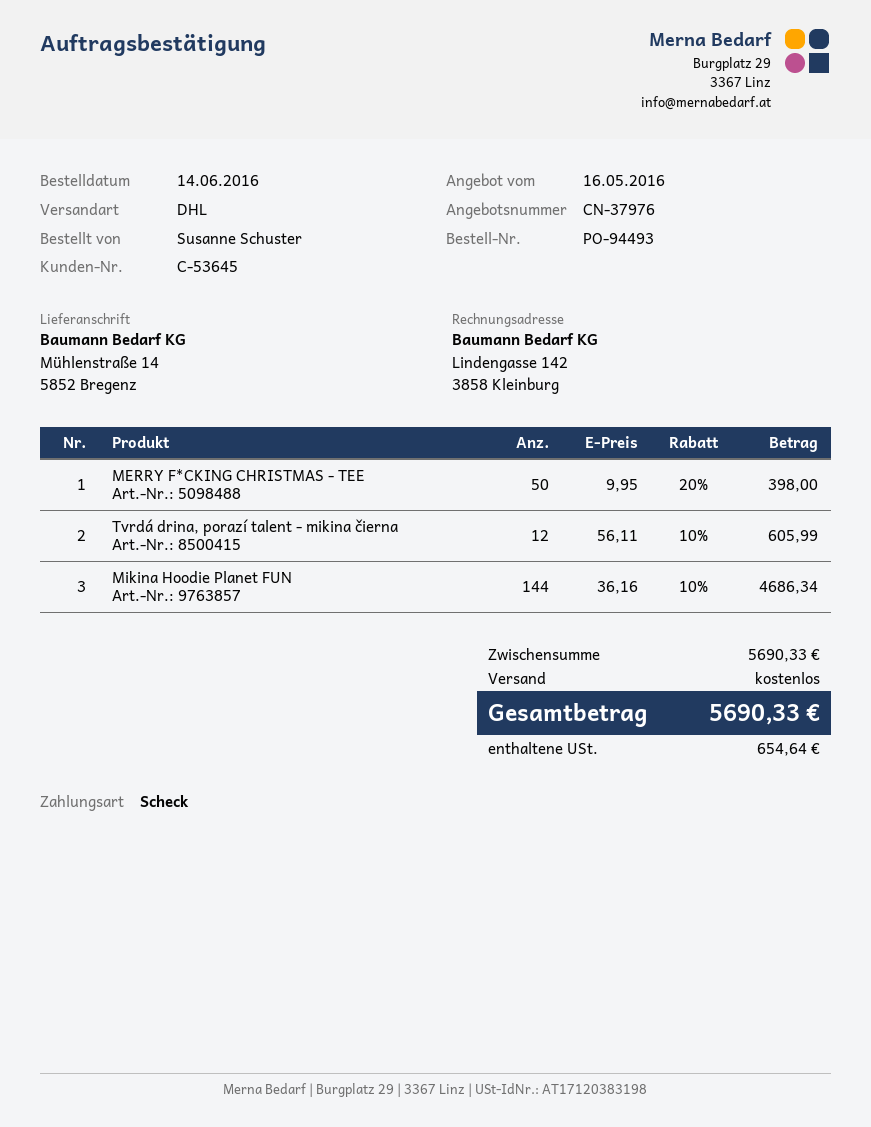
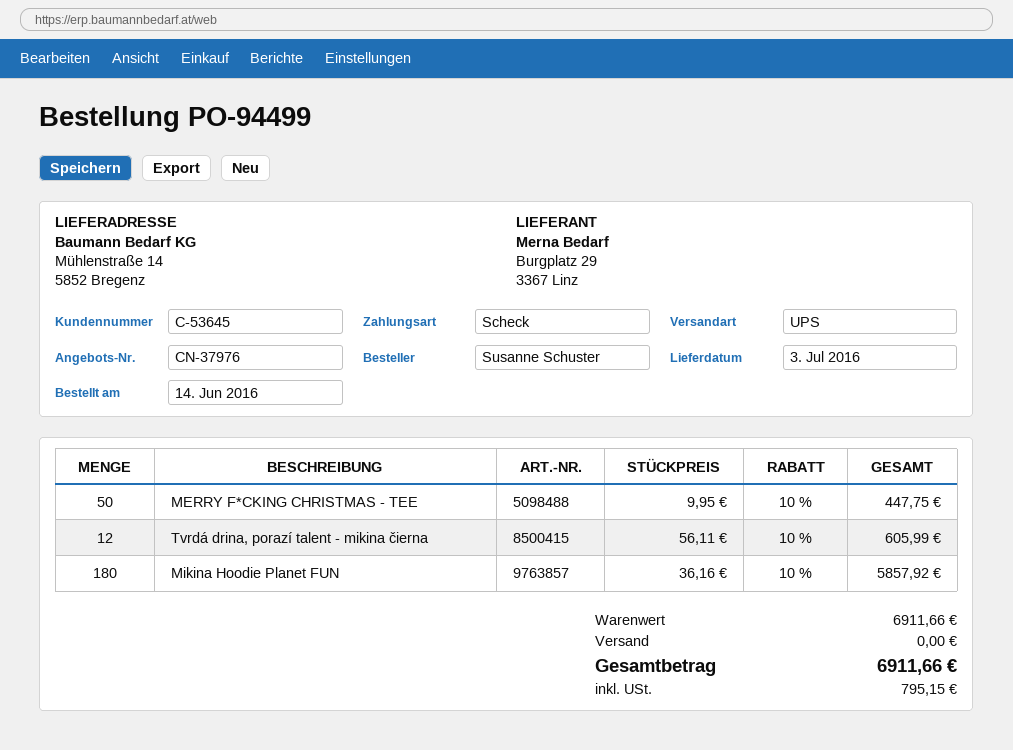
order number: PO-94493 -> PO-94499
shipping method: DHL -> UPS
MERRY F*CKING CHRISTMAS - TEE: 50 x 9.95 - 20% = 398.00 -> 50 x 9.95 - 10% = 447.75
Mikina Hoodie Planet FUN: 144 x 36.16 - 10% = 4686.34 -> 180 x 36.16 - 10% = 5857.92
subtotal: 5690.33 -> 6911.66
tax: 654.64 -> 795.15
total: 5690.33 -> 6911.66

